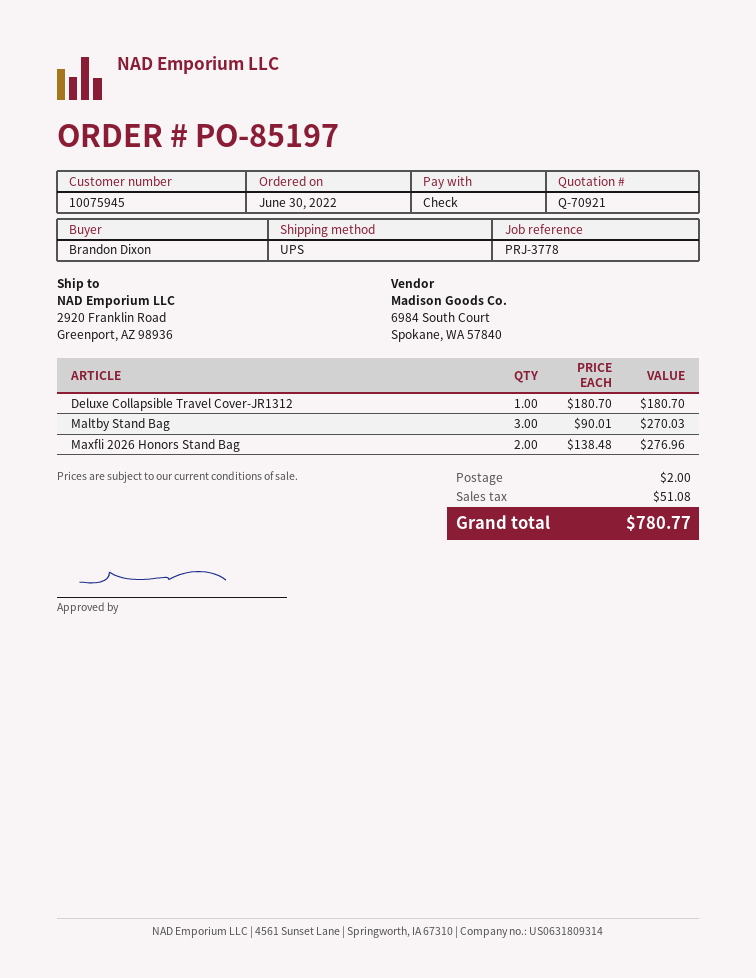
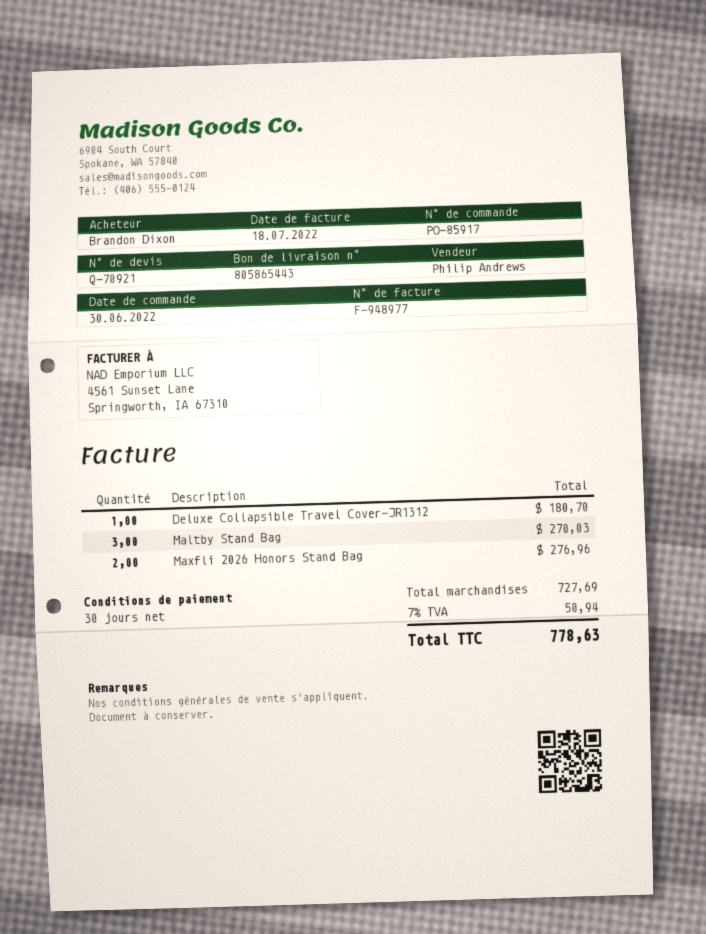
order number: PO-85197 -> PO-85917
shipping: 2.00 -> none
tax: 51.08 -> 50.94
total: 780.77 -> 778.63

